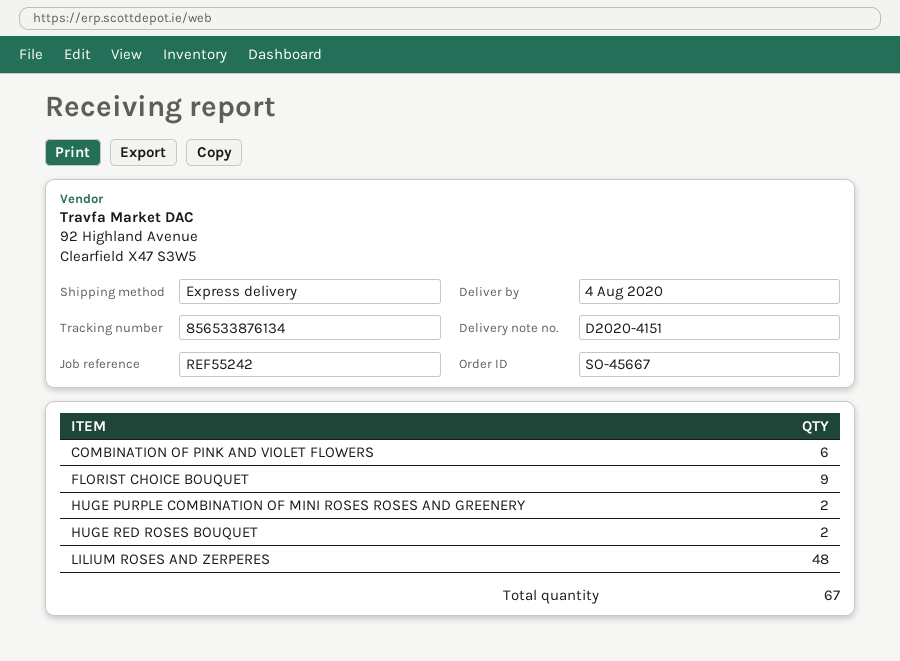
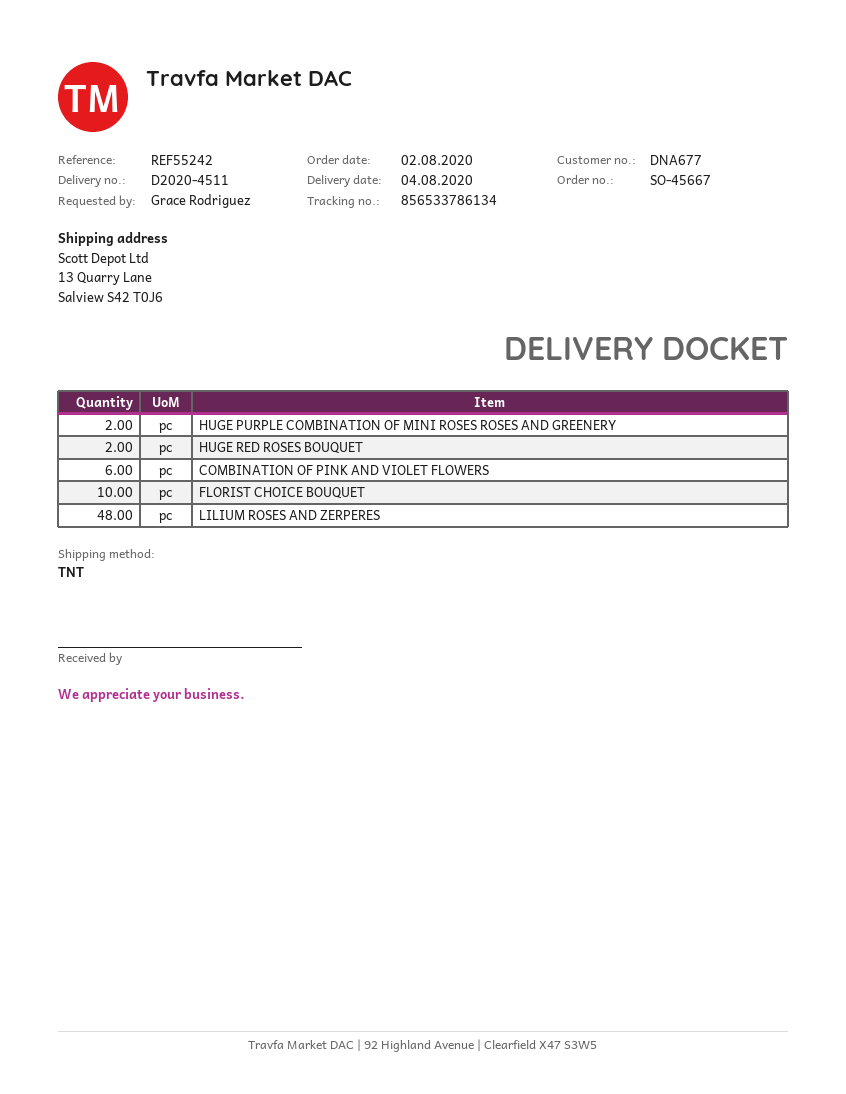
delivery note number: D2020-4151 -> D2020-4511
shipping method: express -> TNT
tracking number: 856533876134 -> 856533786134
FLORIST CHOICE BOUQUET: 9 -> 10

